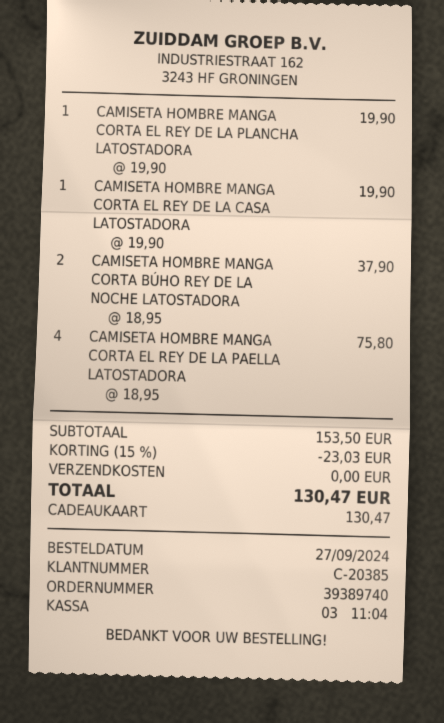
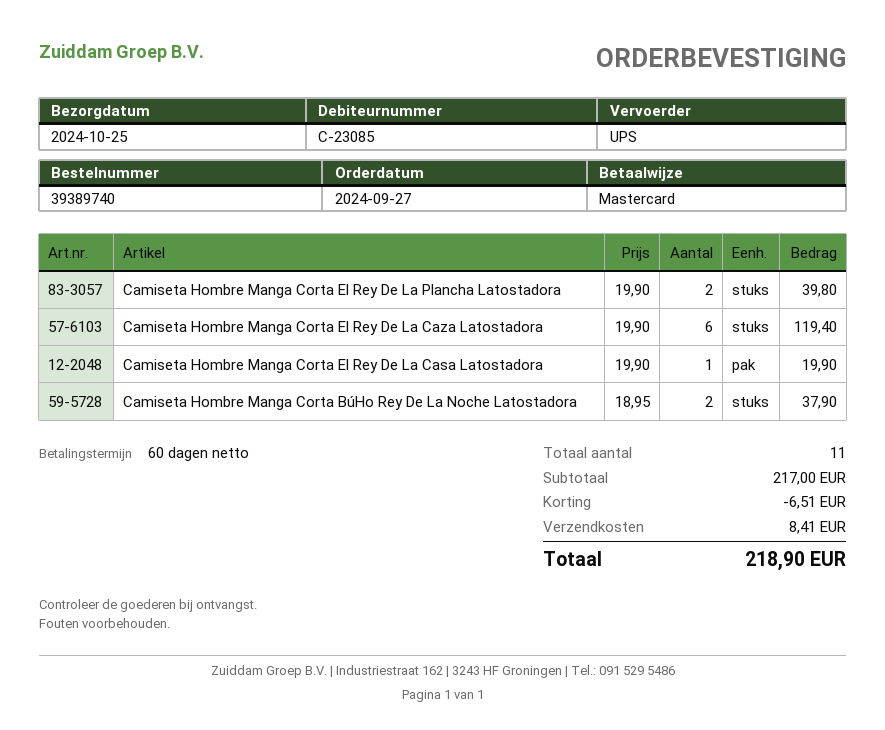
customer number: C-20385 -> C-23085
payment method: gift card -> Mastercard
CAMISETA HOMBRE MANGA CORTA EL REY DE LA PLANCHA LATOSTADORA: 1 x 19.90 = 19.90 -> 2 x 19.90 = 39.80
CAMISETA HOMBRE MANGA CORTA EL REY DE LA PAELLA LATOSTADORA: 4 x 18.95 = 75.80 -> none
Camiseta Hombre Manga Corta El Rey De La Caza Latostadora: none -> 6 x 19.90 = 119.40
subtotal: 153.50 -> 217.00
discount: 23.03 -> 6.51
shipping: 0.00 -> 8.41
total: 130.47 -> 218.90

